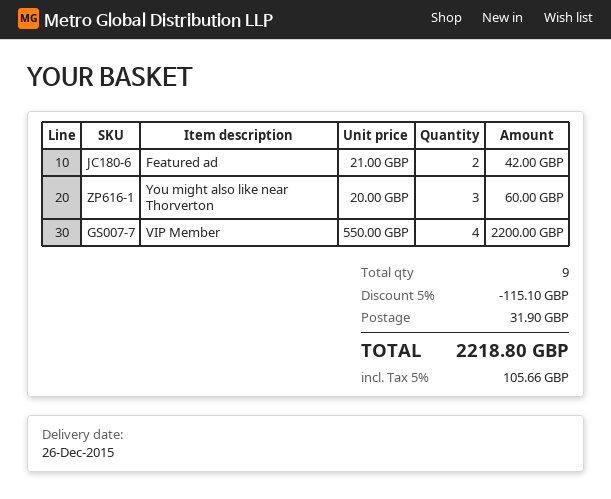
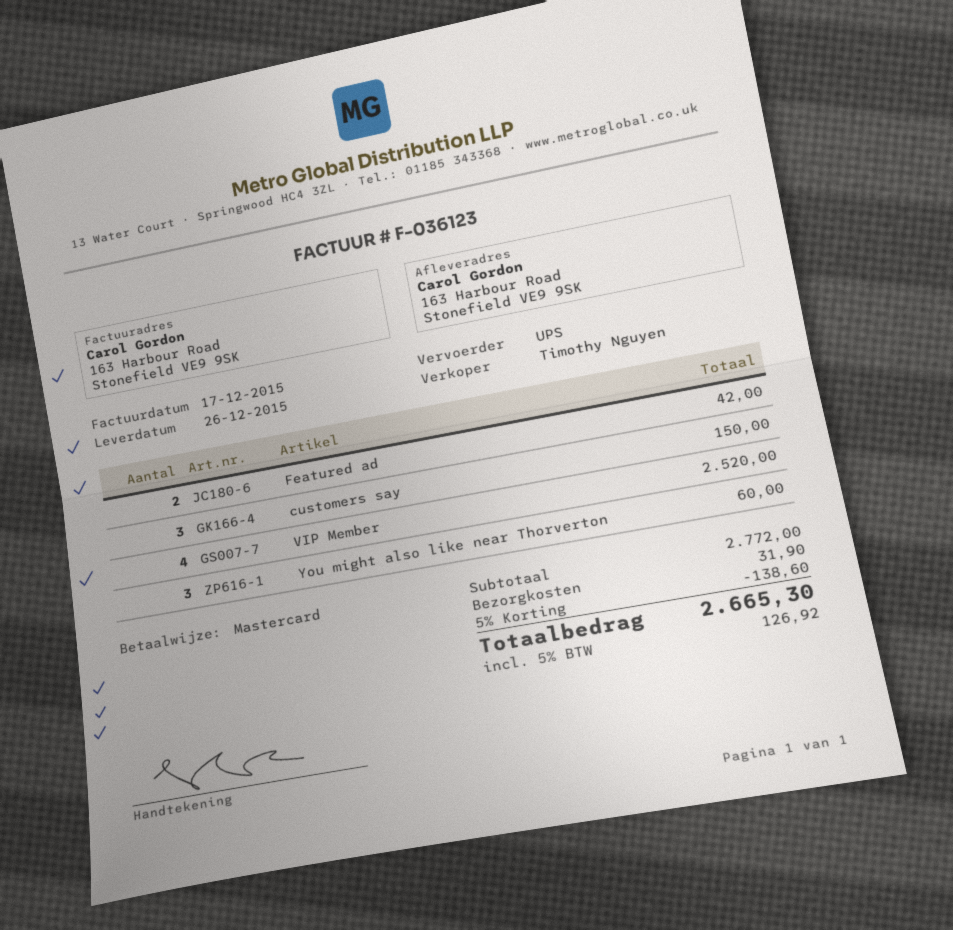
VIP Member: 4 for 2200.00 -> 4 for 2520.00
customers say: none -> 3 for 150.00
discount: 5% = 115.10 -> 5% = 138.60
tax: 5% = 105.66 -> 5% = 126.92
total: 2218.80 -> 2665.30

